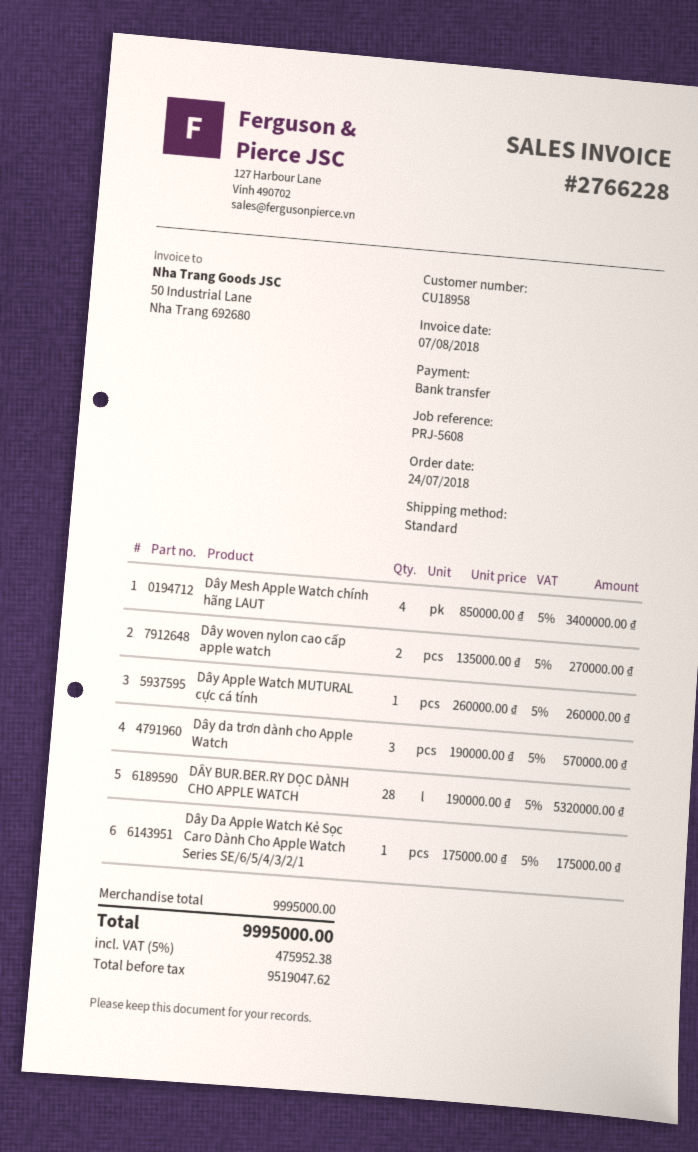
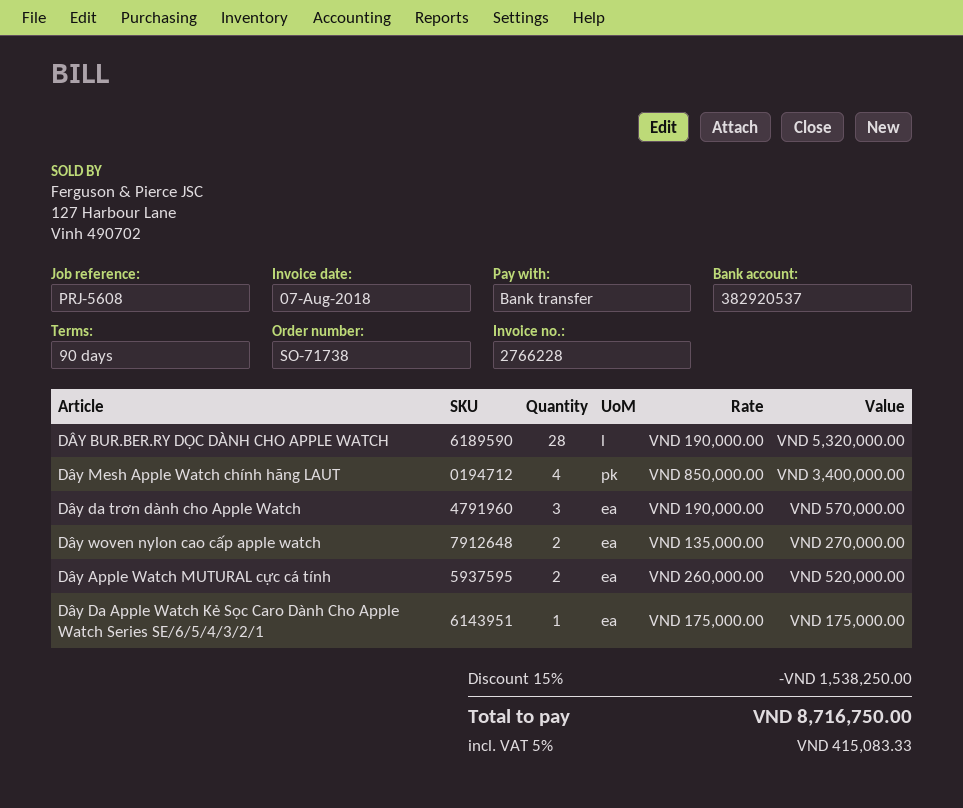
Dây Apple Watch MUTURAL cực cá tính: 1 x 260000.00 = 260000.00 -> 2 x 260000.00 = 520000.00
discount: none -> 15% = 1538250.00
tax: 5% = 475952.38 -> 5% = 415083.33
total: 9995000.00 -> 8716750.00

